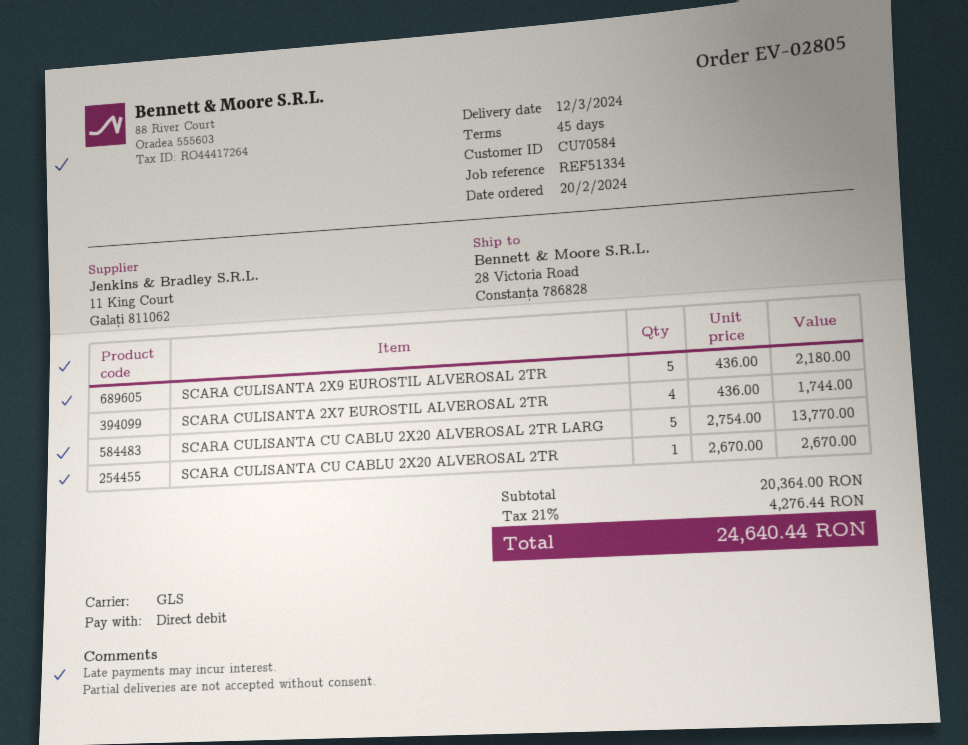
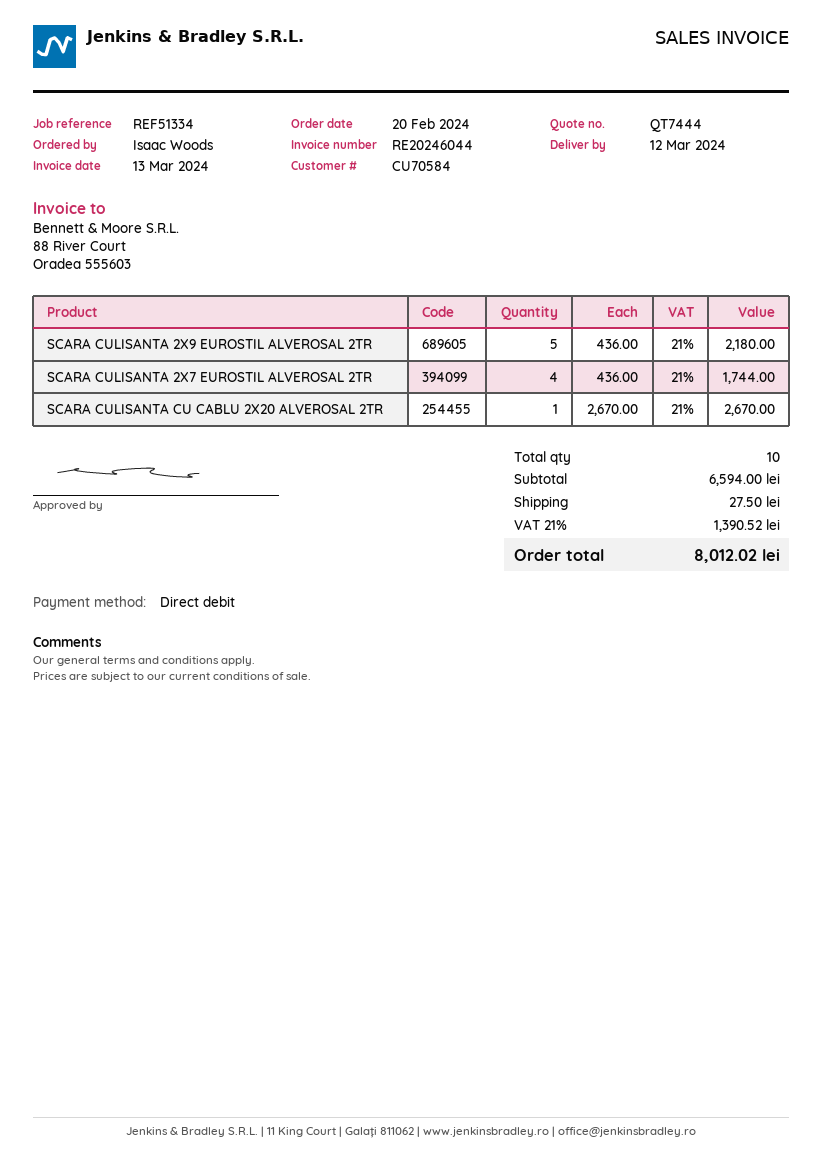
SCARA CULISANTA CU CABLU 2X20 ALVEROSAL 2TR LARG: 5 x 2754.00 = 13770.00 -> none
subtotal: 20364.00 -> 6594.00
shipping: none -> 27.50
tax: 21% = 4276.44 -> 21% = 1390.52
total: 24640.44 -> 8012.02

